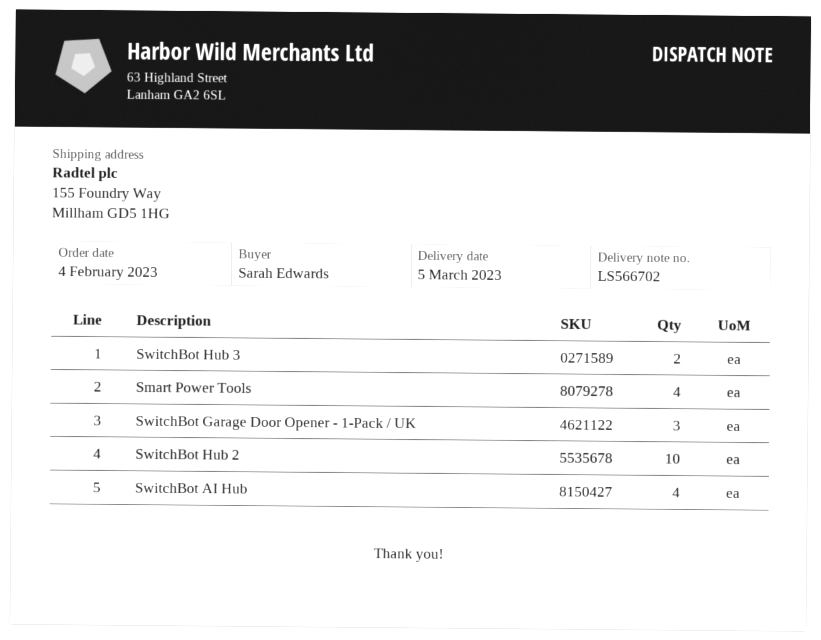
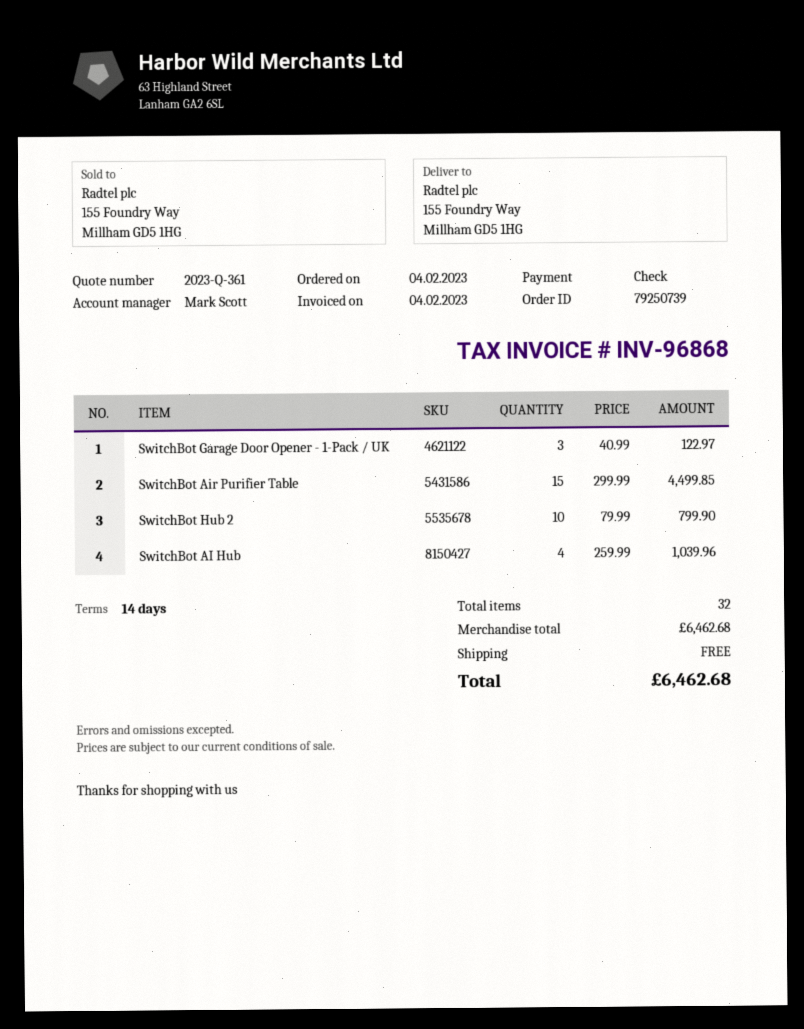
SwitchBot Hub 3: 2 -> none
Smart Power Tools: 4 -> none
SwitchBot Air Purifier Table: none -> 15

